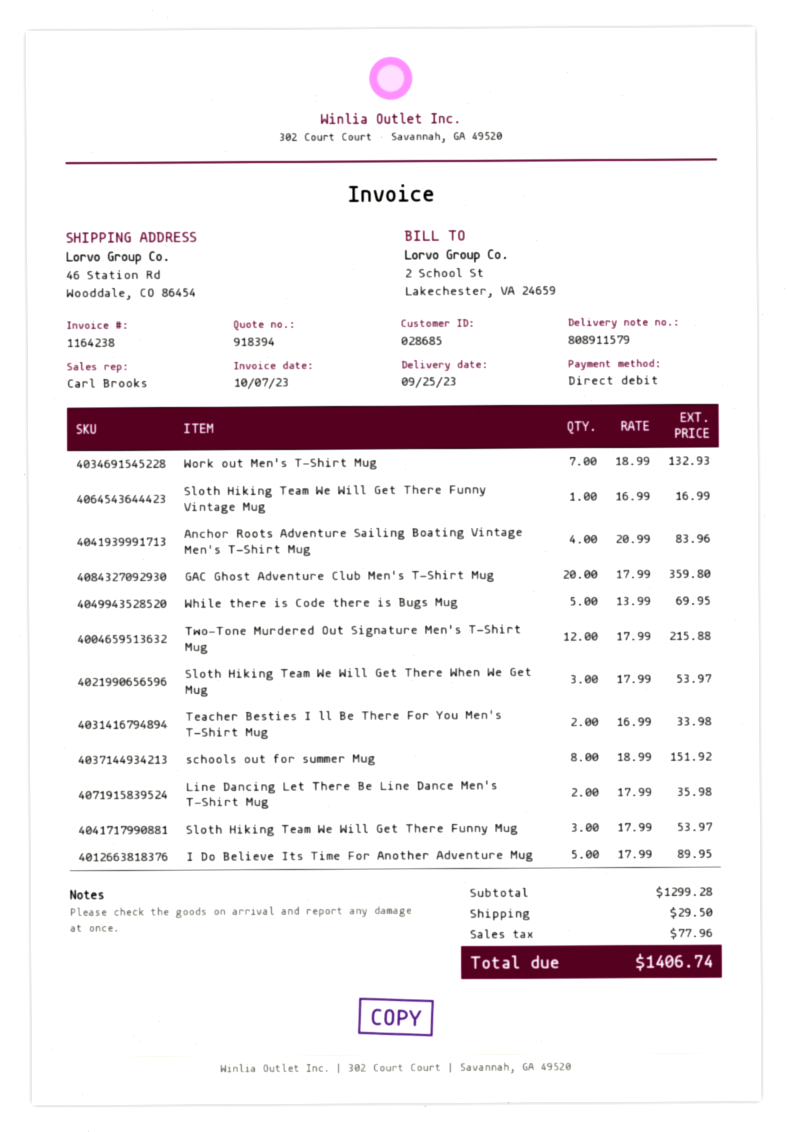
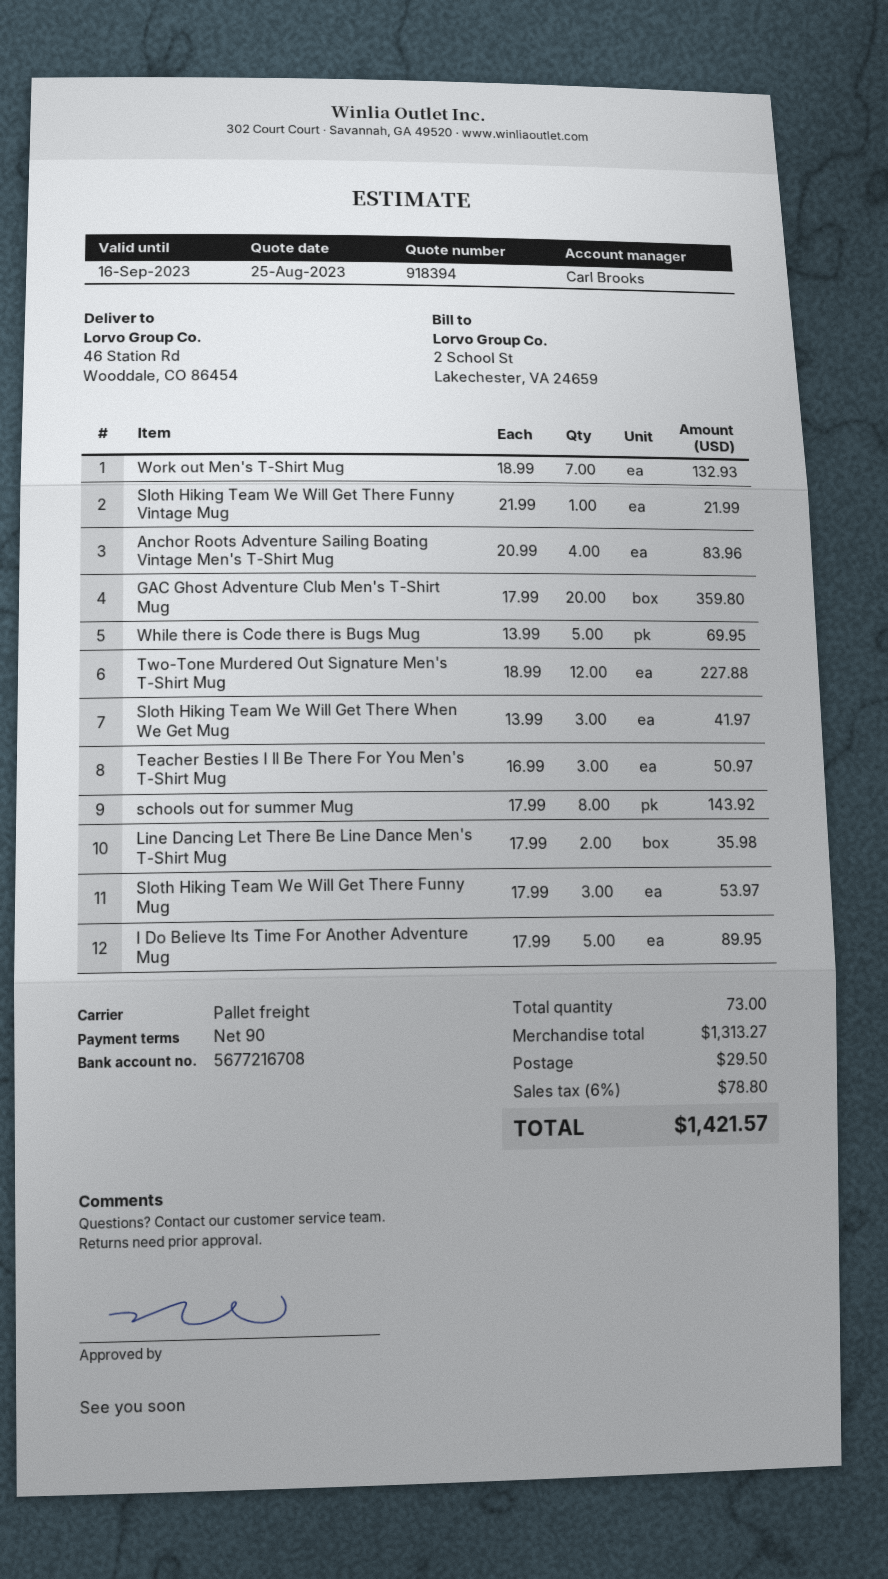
Sloth Hiking Team We Will Get There Funny Vintage Mug: 1 x 16.99 = 16.99 -> 1 x 21.99 = 21.99
Two-Tone Murdered Out Signature Men's T-Shirt Mug: 12 x 17.99 = 215.88 -> 12 x 18.99 = 227.88
Sloth Hiking Team We Will Get There When We Get Mug: 3 x 17.99 = 53.97 -> 3 x 13.99 = 41.97
Teacher Besties I ll Be There For You Men's T-Shirt Mug: 2 x 16.99 = 33.98 -> 3 x 16.99 = 50.97
schools out for summer Mug: 8 x 18.99 = 151.92 -> 8 x 17.99 = 143.92
subtotal: 1299.28 -> 1313.27
tax: 77.96 -> 78.80
total: 1406.74 -> 1421.57

